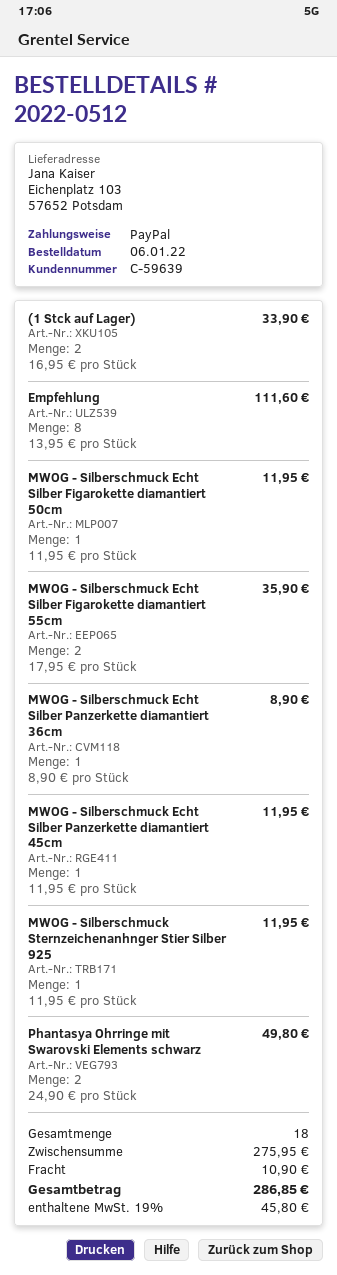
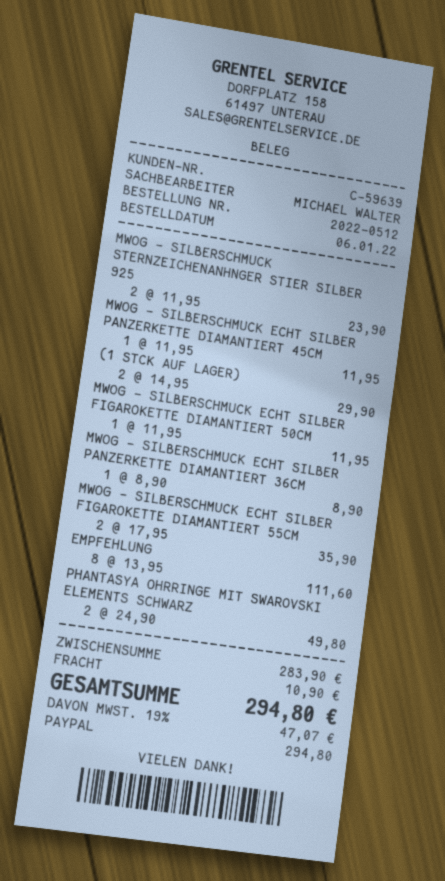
(1 Stck auf Lager): 2 x 16.95 = 33.90 -> 2 x 14.95 = 29.90
MWOG - Silberschmuck Sternzeichenanhnger Stier Silber 925: 1 x 11.95 = 11.95 -> 2 x 11.95 = 23.90
subtotal: 275.95 -> 283.90
tax: 19% = 45.80 -> 19% = 47.07
total: 286.85 -> 294.80

